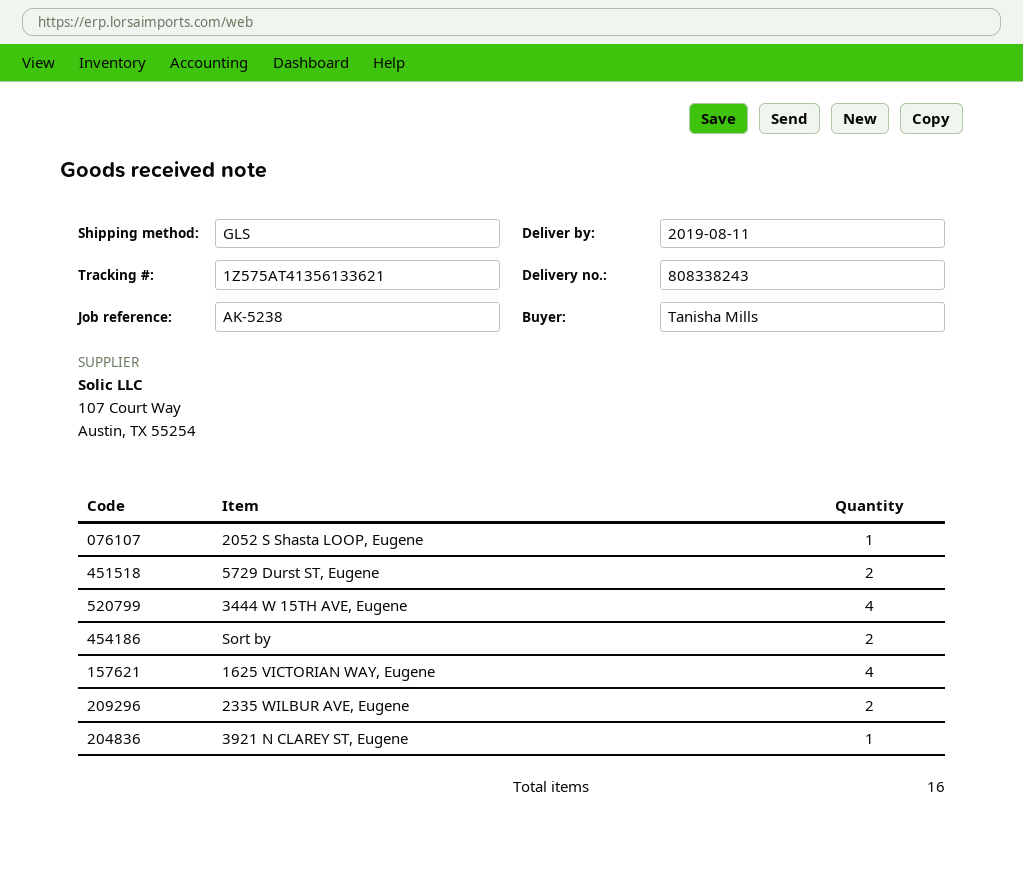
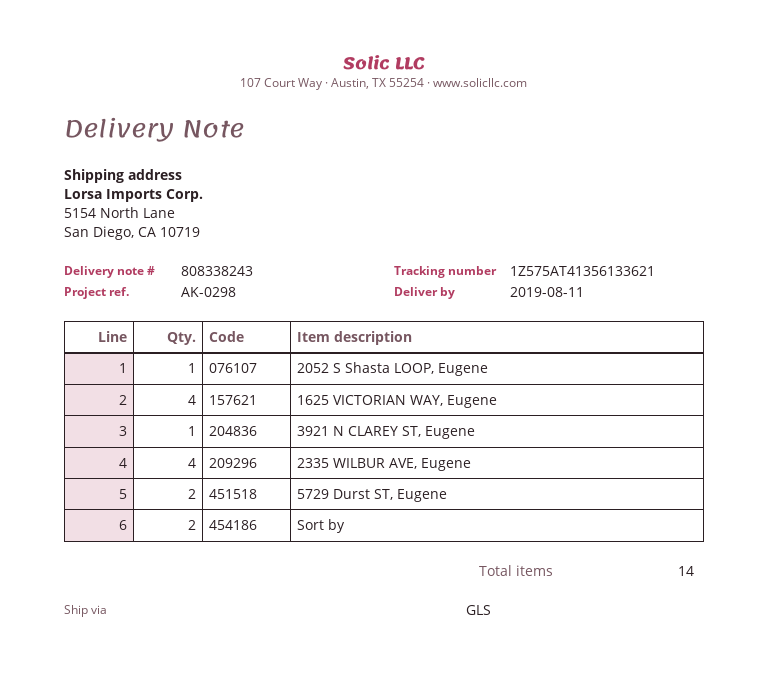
reference: AK-5238 -> AK-0298
3444 W 15TH AVE, Eugene: 4 -> none
2335 WILBUR AVE, Eugene: 2 -> 4
total quantity: 16 -> 14

